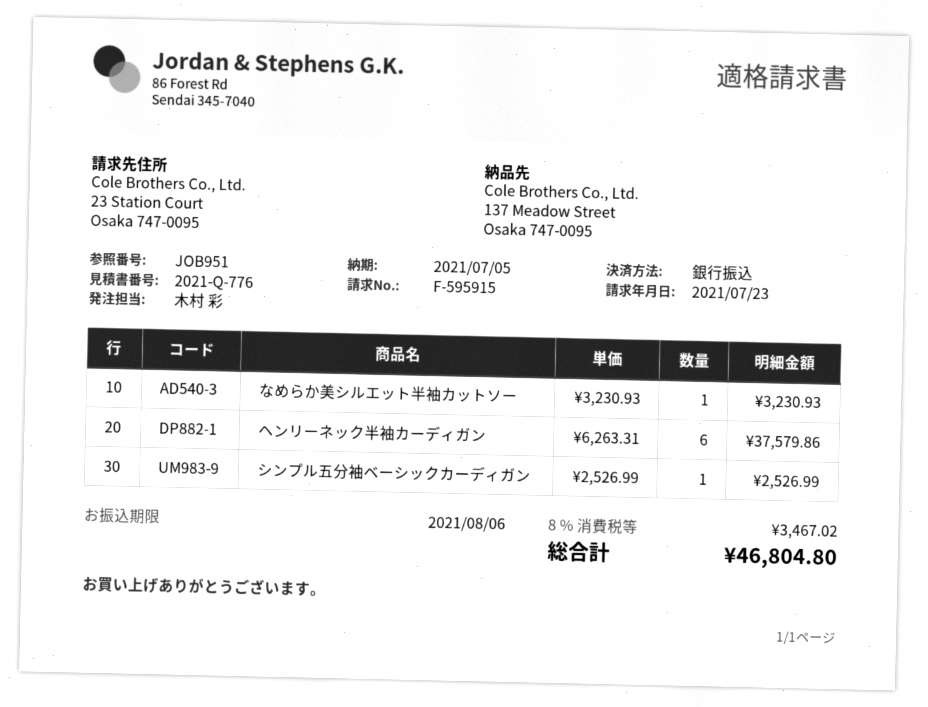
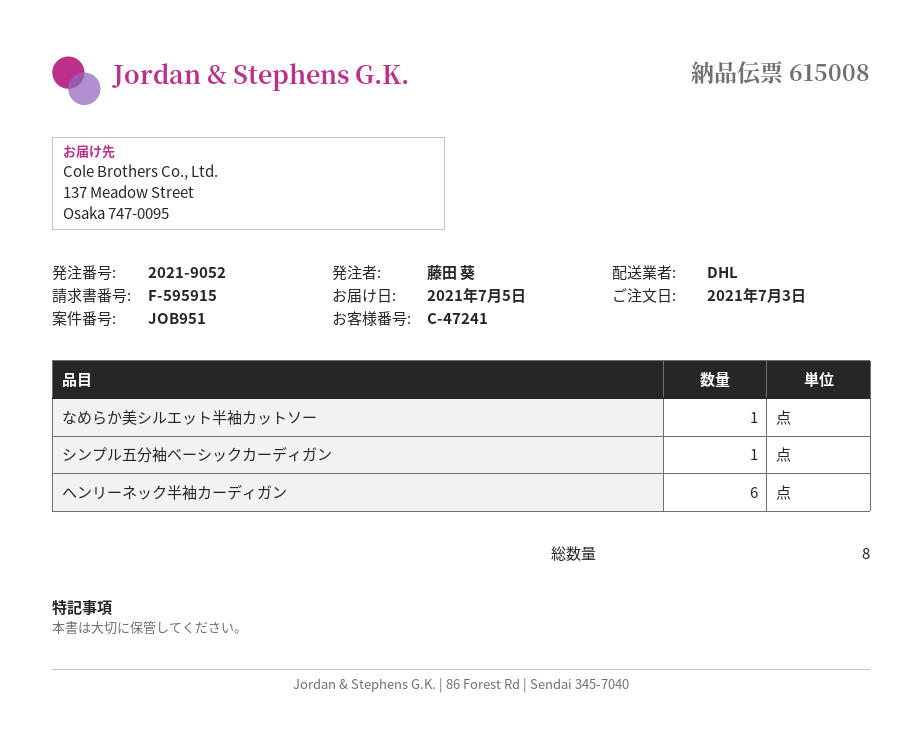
ordered by: 木村 彩 -> 藤田 葵

